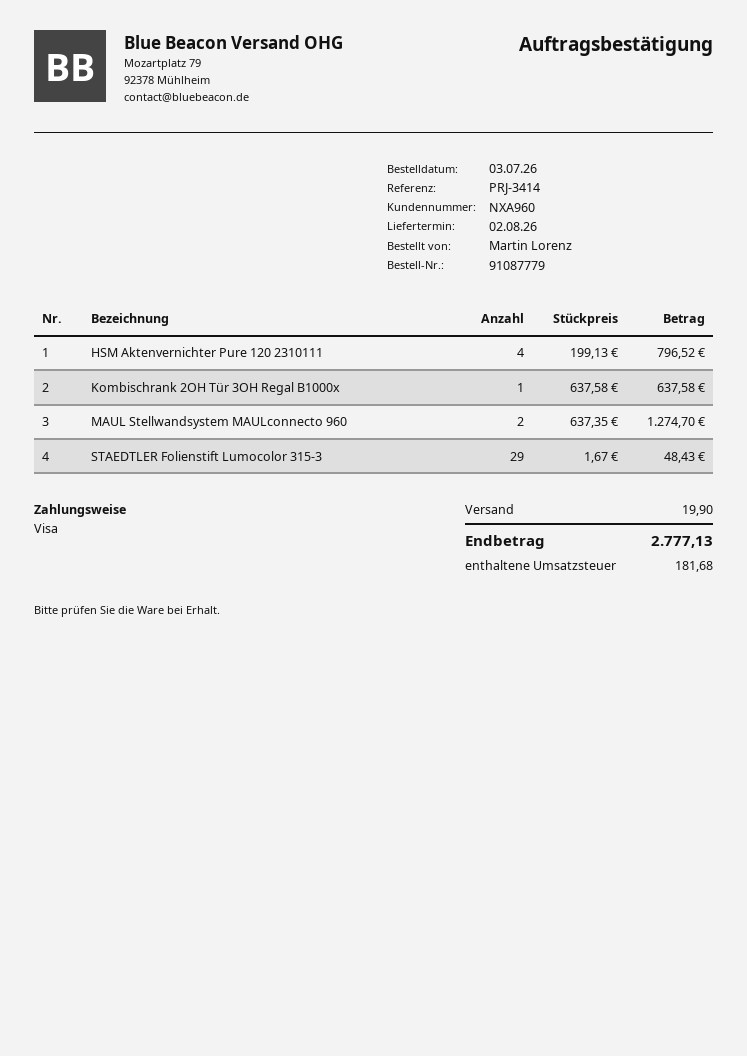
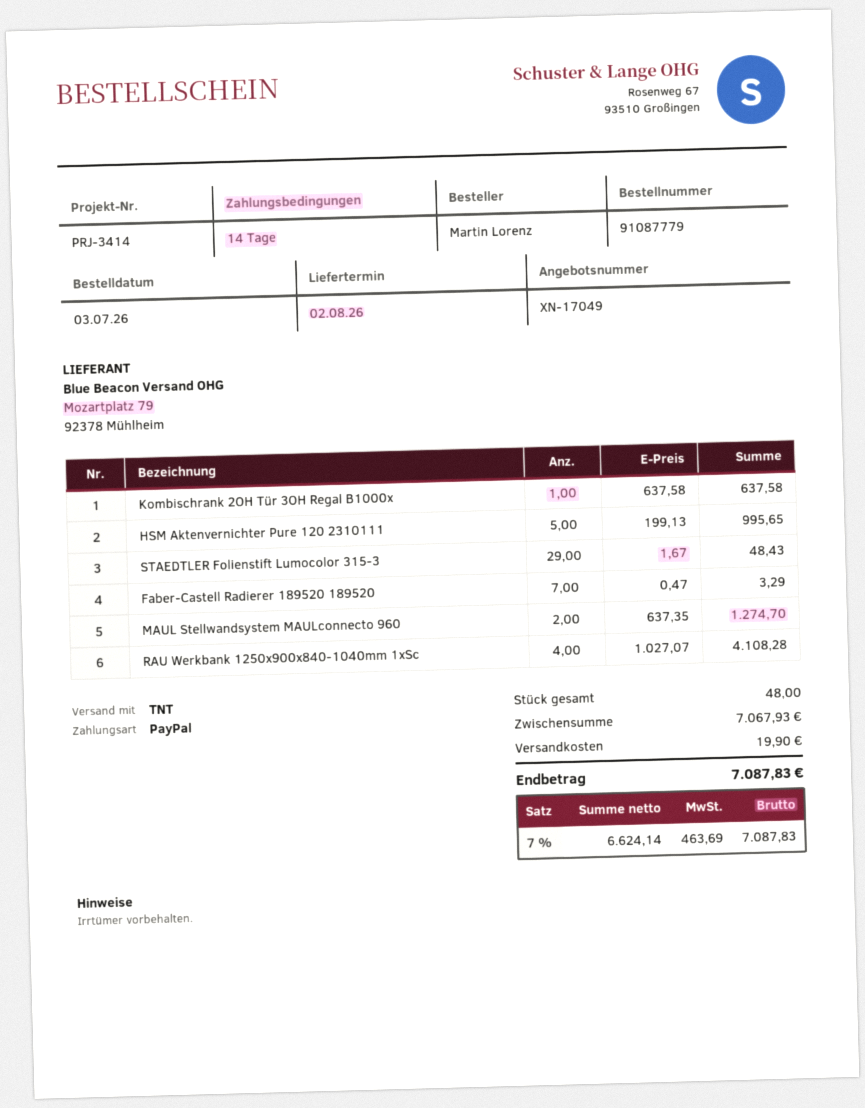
payment method: Visa -> PayPal
HSM Aktenvernichter Pure 120 2310111: 4 x 199.13 = 796.52 -> 5 x 199.13 = 995.65
Faber-Castell Radierer 189520 189520: none -> 7 x 0.47 = 3.29
RAU Werkbank 1250x900x840-1040mm 1xSc: none -> 4 x 1027.07 = 4108.28
tax: 181.68 -> 463.69
total: 2777.13 -> 7087.83

